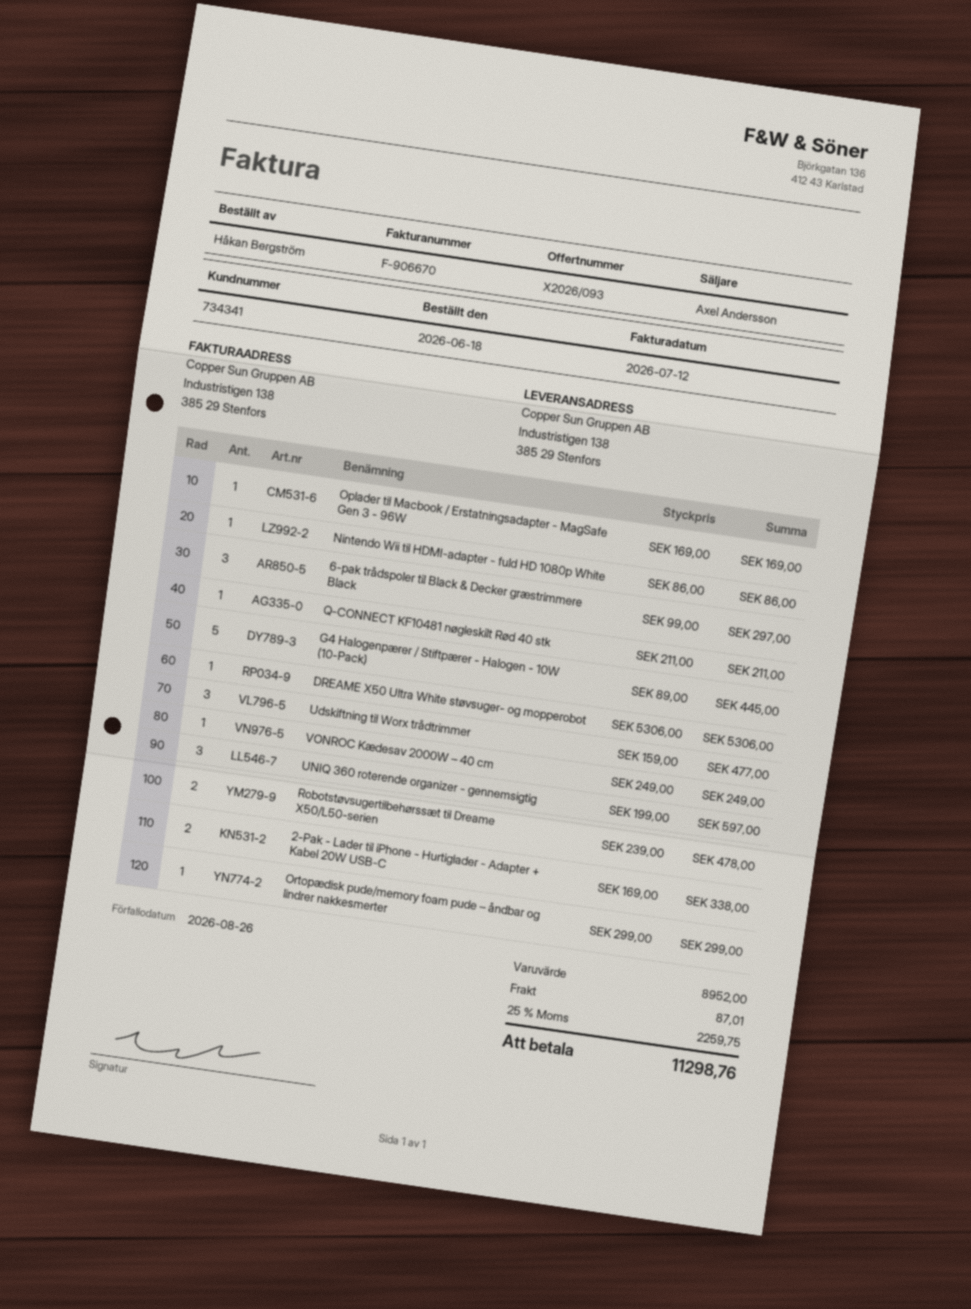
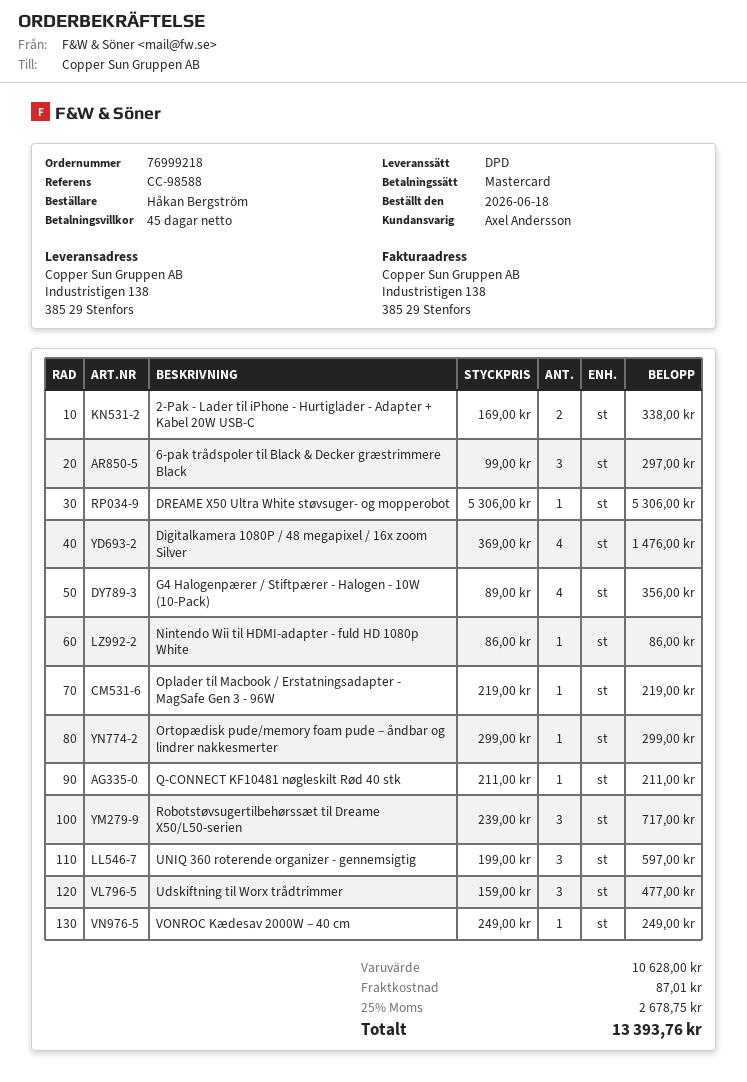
Oplader til Macbook / Erstatningsadapter - MagSafe Gen 3 - 96W: 1 x 169.00 = 169.00 -> 1 x 219.00 = 219.00
G4 Halogenpærer / Stiftpærer - Halogen - 10W (10-Pack): 5 x 89.00 = 445.00 -> 4 x 89.00 = 356.00
Robotstøvsugertilbehørssæt til Dreame X50/L50-serien: 2 x 239.00 = 478.00 -> 3 x 239.00 = 717.00
Digitalkamera 1080P / 48 megapixel / 16x zoom Silver: none -> 4 x 369.00 = 1476.00
subtotal: 8952.00 -> 10628.00
tax: 25% = 2259.75 -> 25% = 2678.75
total: 11298.76 -> 13393.76

